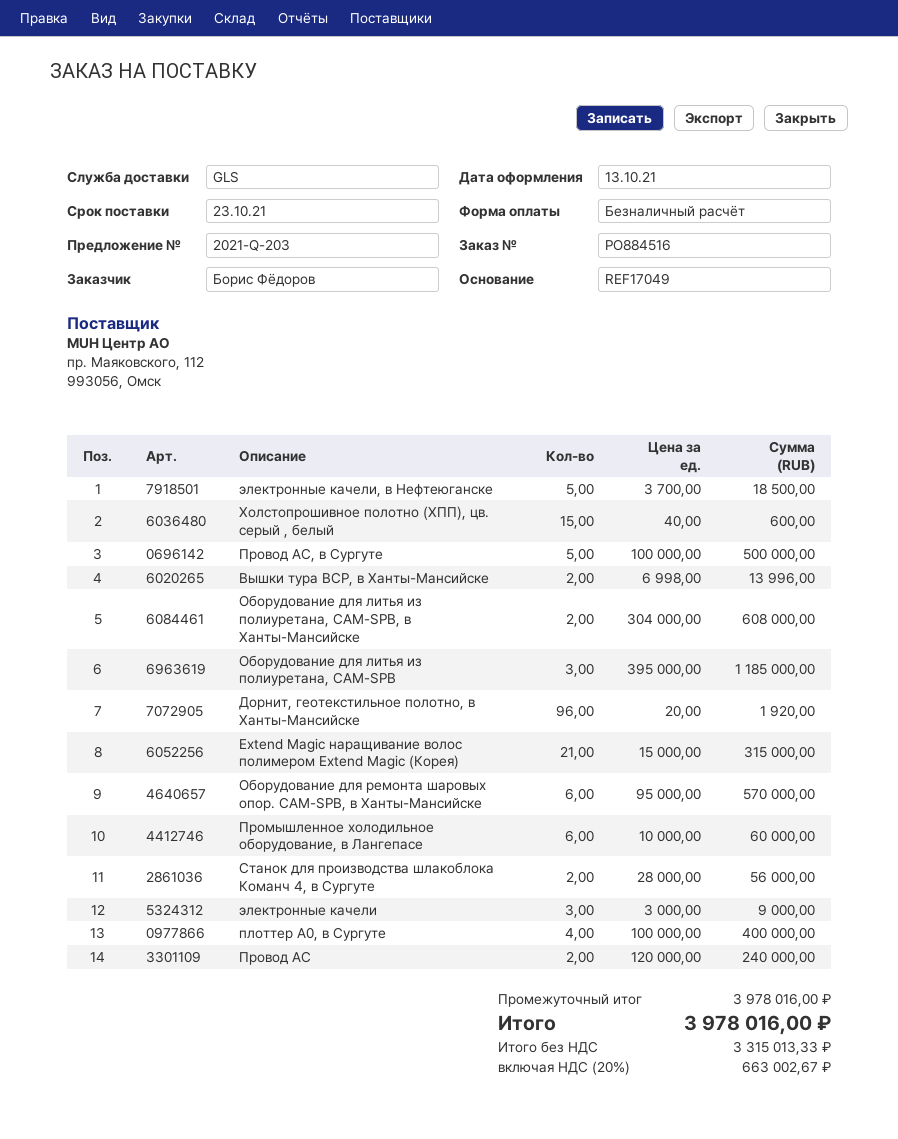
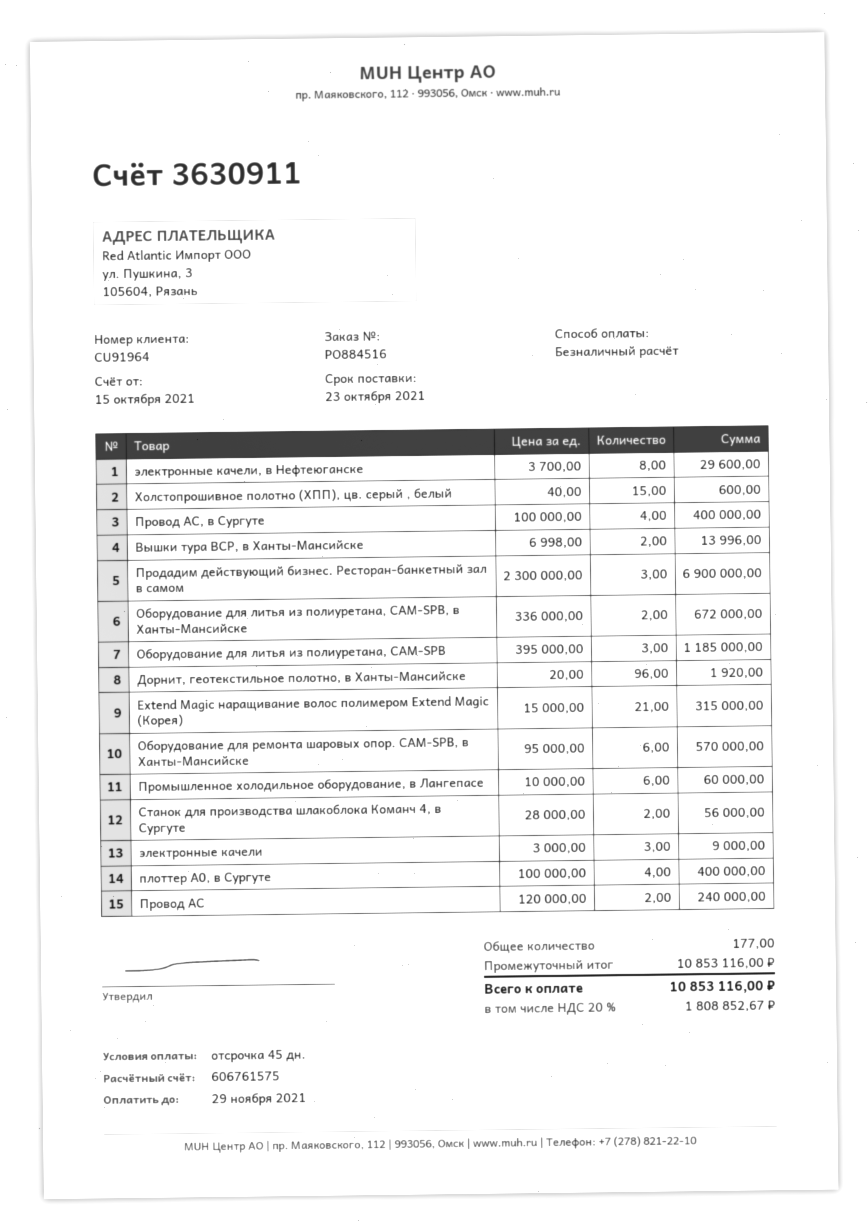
электронные качели, в Нефтеюганске: 5 x 3700.00 = 18500.00 -> 8 x 3700.00 = 29600.00
Провод АС, в Сургуте: 5 x 100000.00 = 500000.00 -> 4 x 100000.00 = 400000.00
Оборудование для литья из полиуретана, CAM-SPB, в Ханты-Мансийске: 2 x 304000.00 = 608000.00 -> 2 x 336000.00 = 672000.00
Продадим действующий бизнес. Ресторан-банкетный зал в самом: none -> 3 x 2300000.00 = 6900000.00
subtotal: 3978016.00 -> 10853116.00
tax: 20% = 663002.67 -> 20% = 1808852.67
total: 3978016.00 -> 10853116.00

